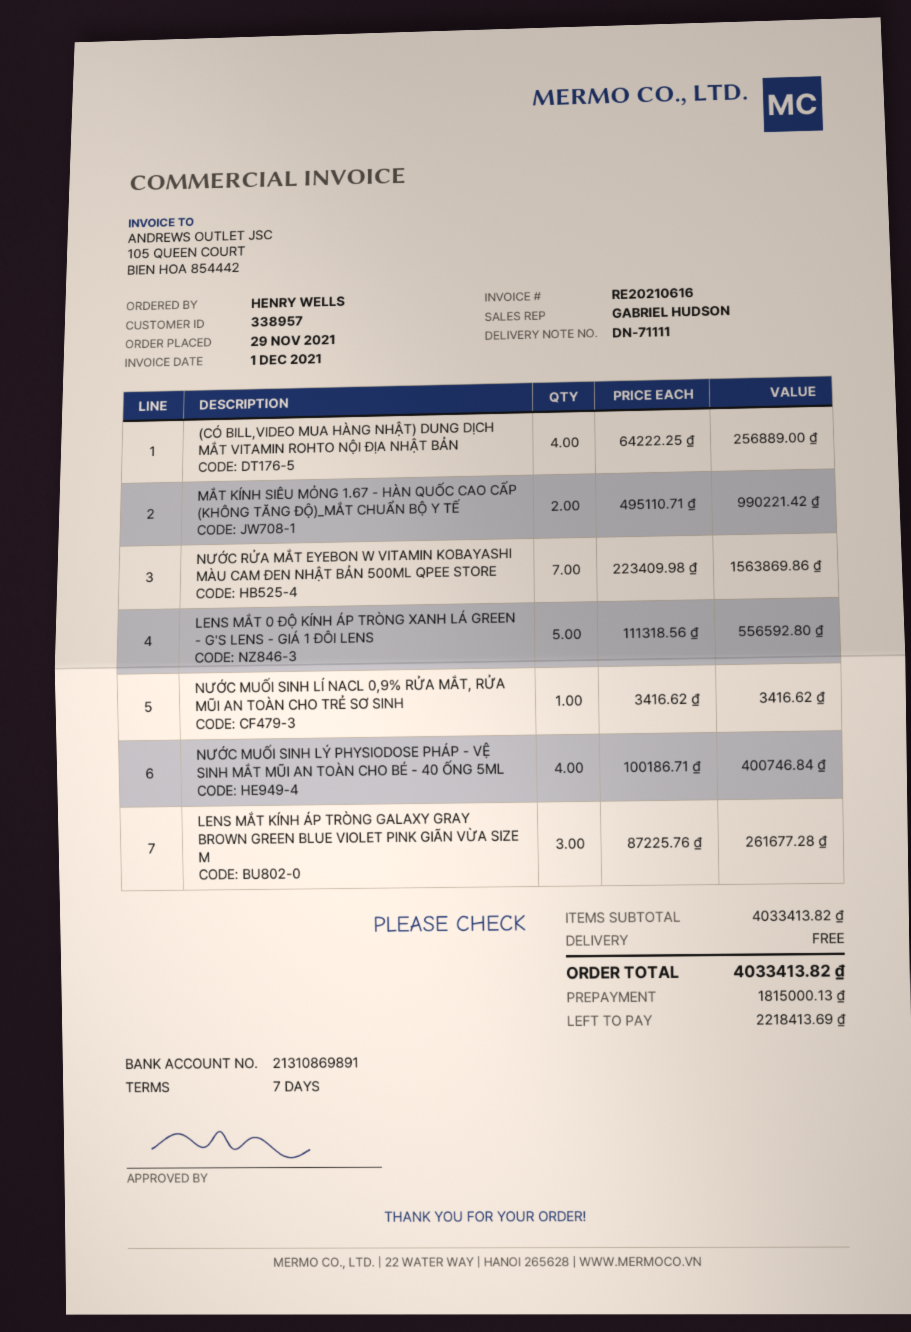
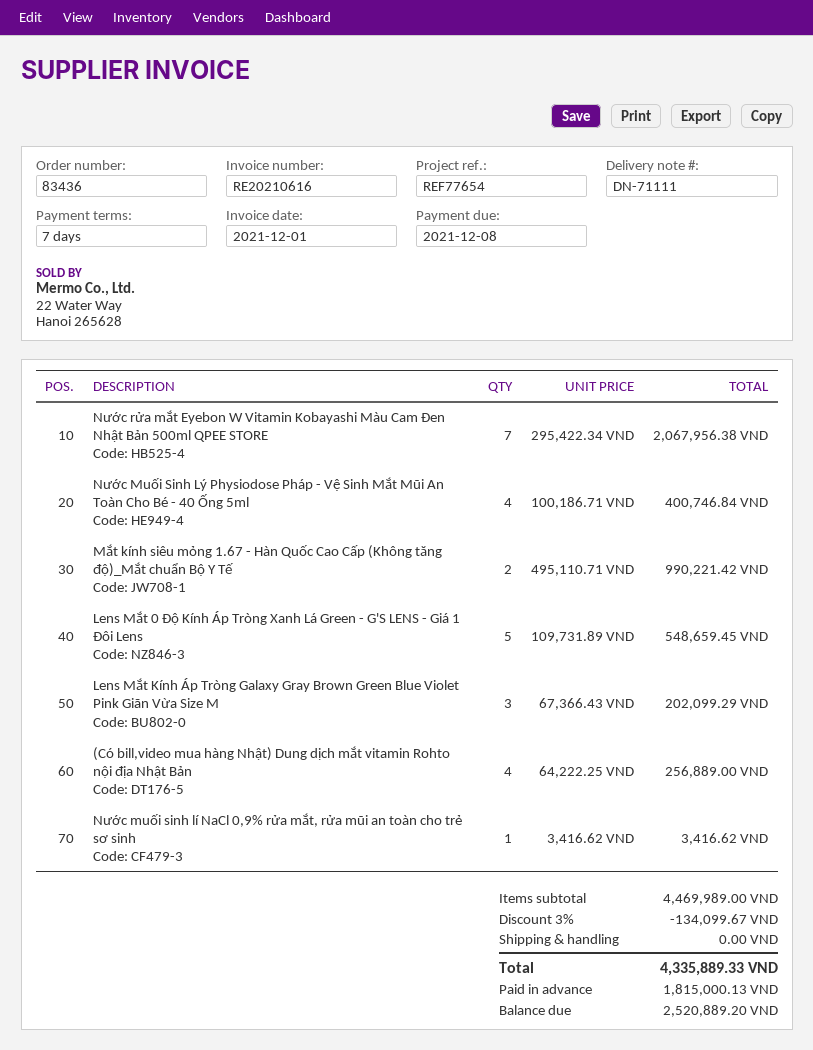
NƯỚC RỬA MẮT EYEBON W VITAMIN KOBAYASHI MÀU CAM ĐEN NHẬT BẢN 500ML QPEE STORE: 7 x 223409.98 = 1563869.86 -> 7 x 295422.34 = 2067956.38
LENS MẮT 0 ĐỘ KÍNH ÁP TRÒNG XANH LÁ GREEN - G'S LENS - GIÁ 1 ĐÔI LENS: 5 x 111318.56 = 556592.80 -> 5 x 109731.89 = 548659.45
LENS MẮT KÍNH ÁP TRÒNG GALAXY GRAY BROWN GREEN BLUE VIOLET PINK GIÃN VỪA SIZE M: 3 x 87225.76 = 261677.28 -> 3 x 67366.43 = 202099.29
subtotal: 4033413.82 -> 4469989.00
discount: none -> 3% = 134099.67
total: 4033413.82 -> 4335889.33
balance: 2218413.69 -> 2520889.20

